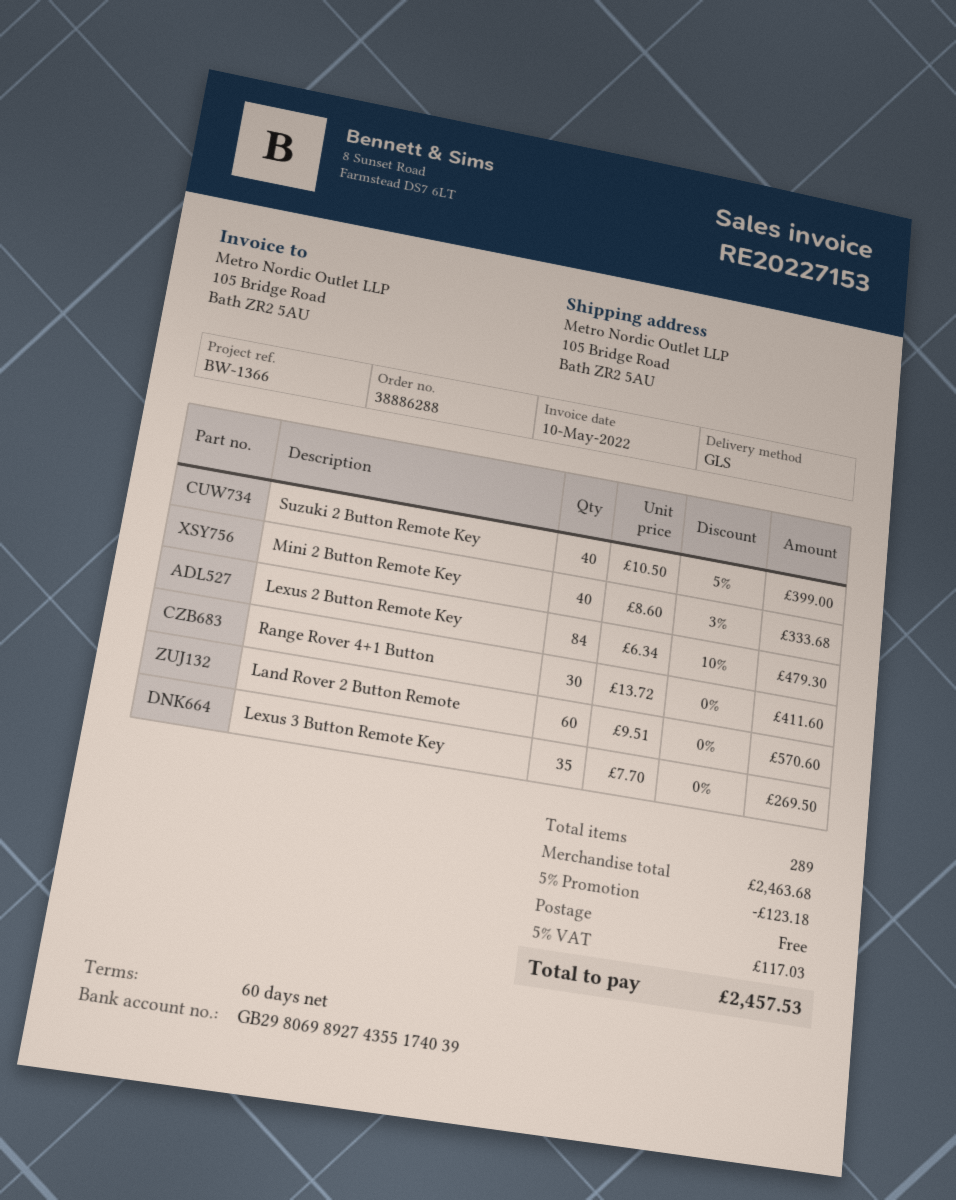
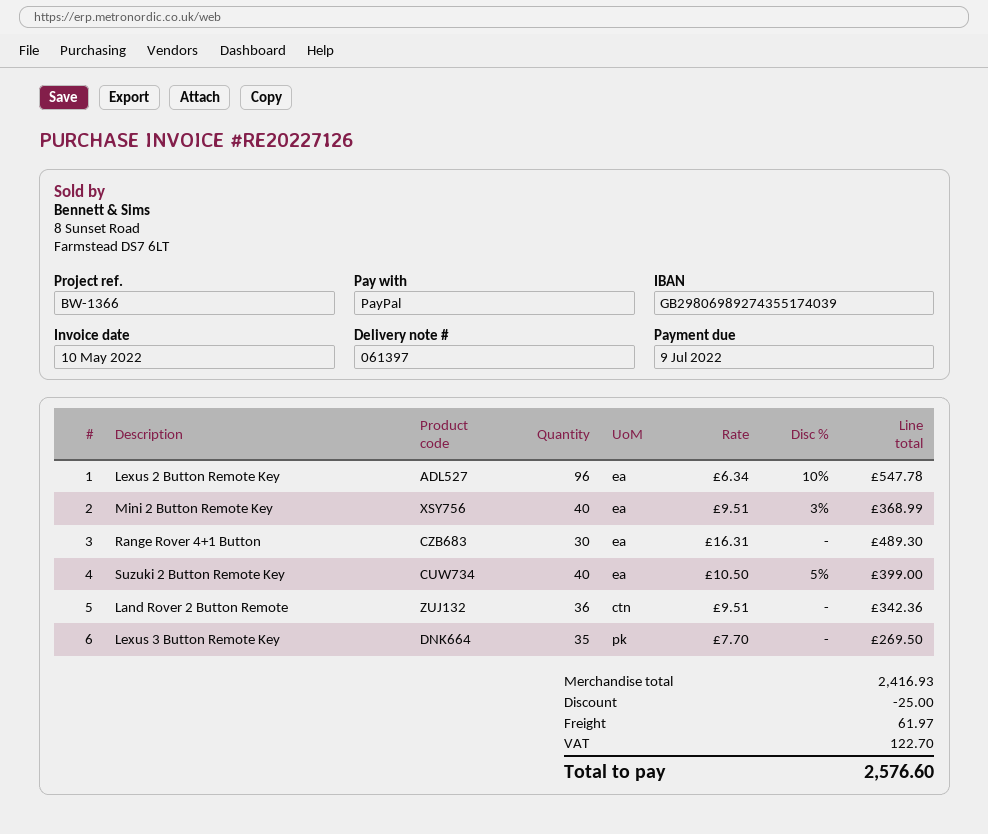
invoice number: RE20227153 -> RE20227126
Mini 2 Button Remote Key: 40 x 8.60 - 3% = 333.68 -> 40 x 9.51 - 3% = 368.99
Lexus 2 Button Remote Key: 84 x 6.34 - 10% = 479.30 -> 96 x 6.34 - 10% = 547.78
Range Rover 4+1 Button: 30 x 13.72 = 411.60 -> 30 x 16.31 = 489.30
Land Rover 2 Button Remote: 60 x 9.51 = 570.60 -> 36 x 9.51 = 342.36
subtotal: 2463.68 -> 2416.93
discount: 123.18 -> 25.00
shipping: 0.00 -> 61.97
tax: 117.03 -> 122.70
total: 2457.53 -> 2576.60

